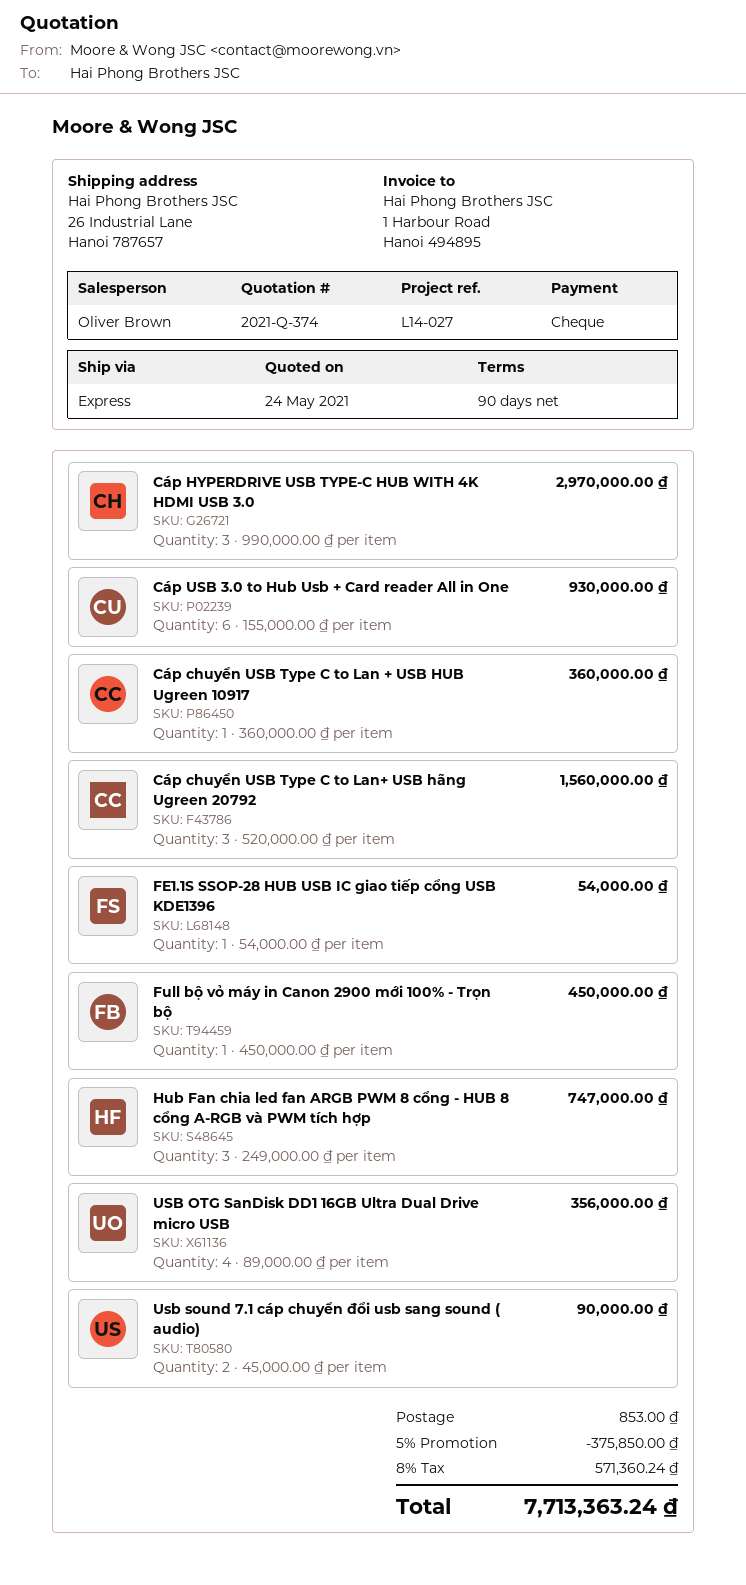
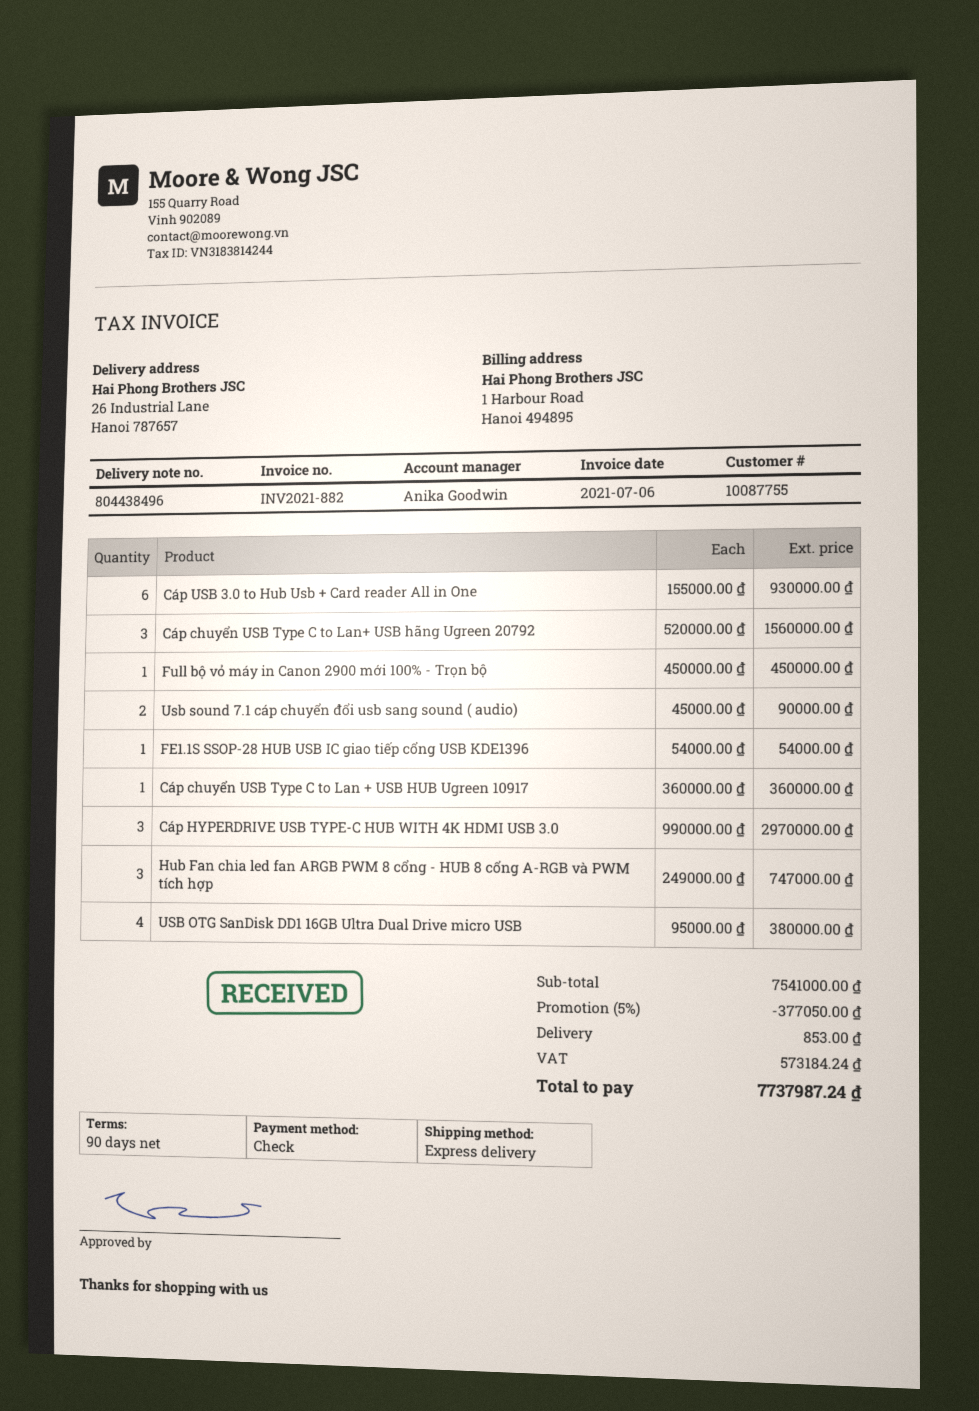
sales rep: Oliver Brown -> Anika Goodwin
USB OTG SanDisk DD1 16GB Ultra Dual Drive micro USB: 4 x 89000.00 = 356000.00 -> 4 x 95000.00 = 380000.00
discount: 5% = 375850.00 -> 5% = 377050.00
tax: 571360.24 -> 573184.24
total: 7713363.24 -> 7737987.24

